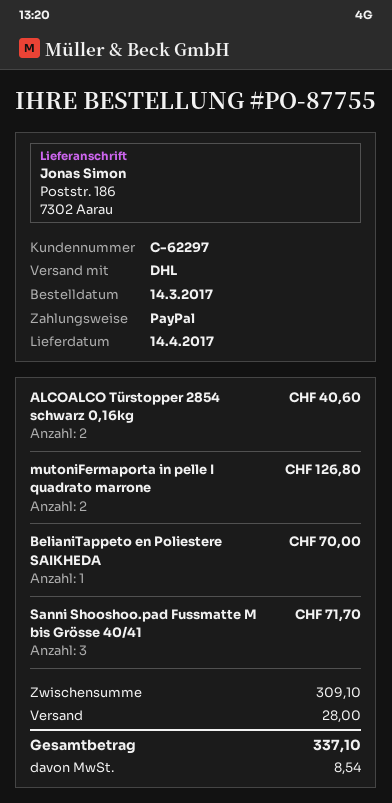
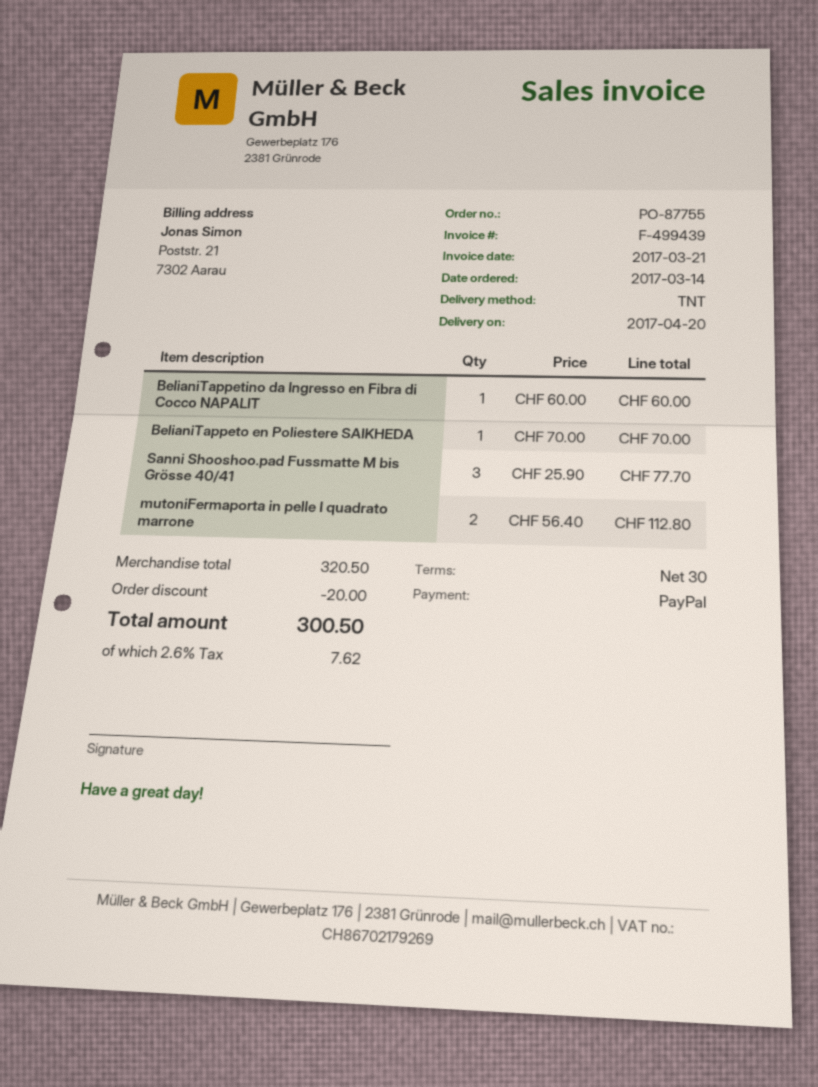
delivery date: 2017-04-14 -> 2017-04-20
shipping method: DHL -> TNT
ALCOALCO Türstopper 2854 schwarz 0,16kg: 2 for 40.60 -> none
mutoniFermaporta in pelle I quadrato marrone: 2 for 126.80 -> 2 for 112.80
Sanni Shooshoo.pad Fussmatte M bis Grösse 40/41: 3 for 71.70 -> 3 for 77.70
BelianiTappetino da Ingresso en Fibra di Cocco NAPALIT: none -> 1 for 60.00
subtotal: 309.10 -> 320.50
discount: none -> 20.00
shipping: 28.00 -> none
tax: 8.54 -> 7.62
total: 337.10 -> 300.50

